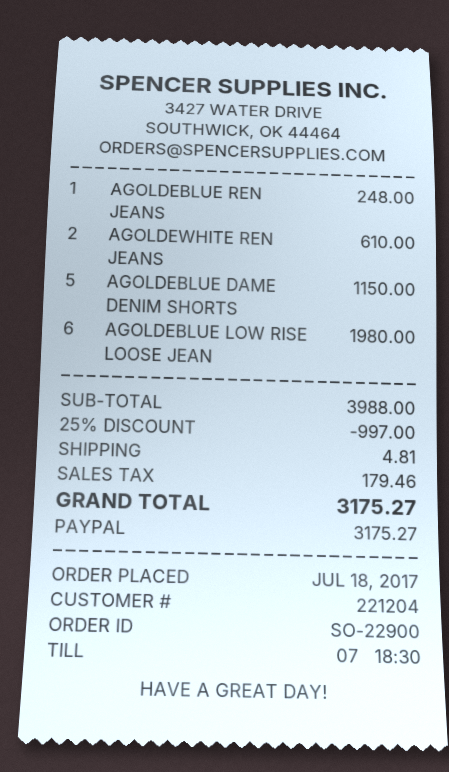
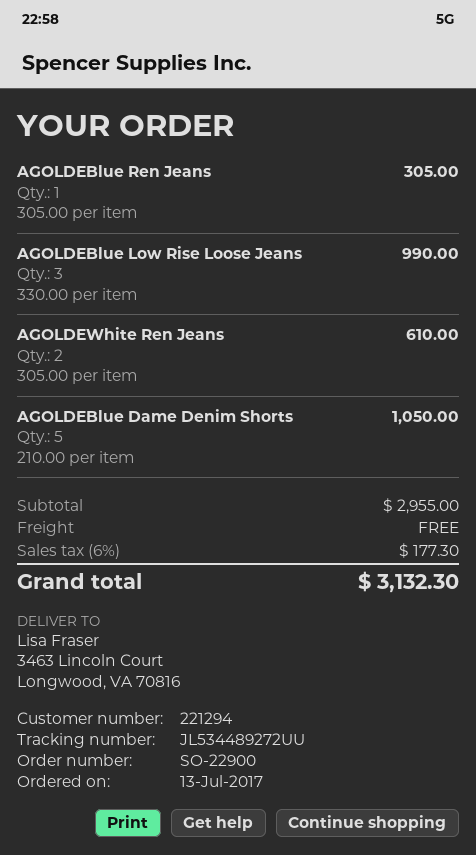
order date: 2017-07-18 -> 2017-07-13
customer number: 221204 -> 221294
AGOLDEBLUE REN JEANS: 1 for 248.00 -> 1 for 305.00
AGOLDEBLUE DAME DENIM SHORTS: 5 for 1150.00 -> 5 for 1050.00
AGOLDEBLUE LOW RISE LOOSE JEAN: 6 for 1980.00 -> 3 for 990.00
subtotal: 3988.00 -> 2955.00
discount: 25% = 997.00 -> none
shipping: 4.81 -> 0.00
tax: 179.46 -> 177.30
total: 3175.27 -> 3132.30

